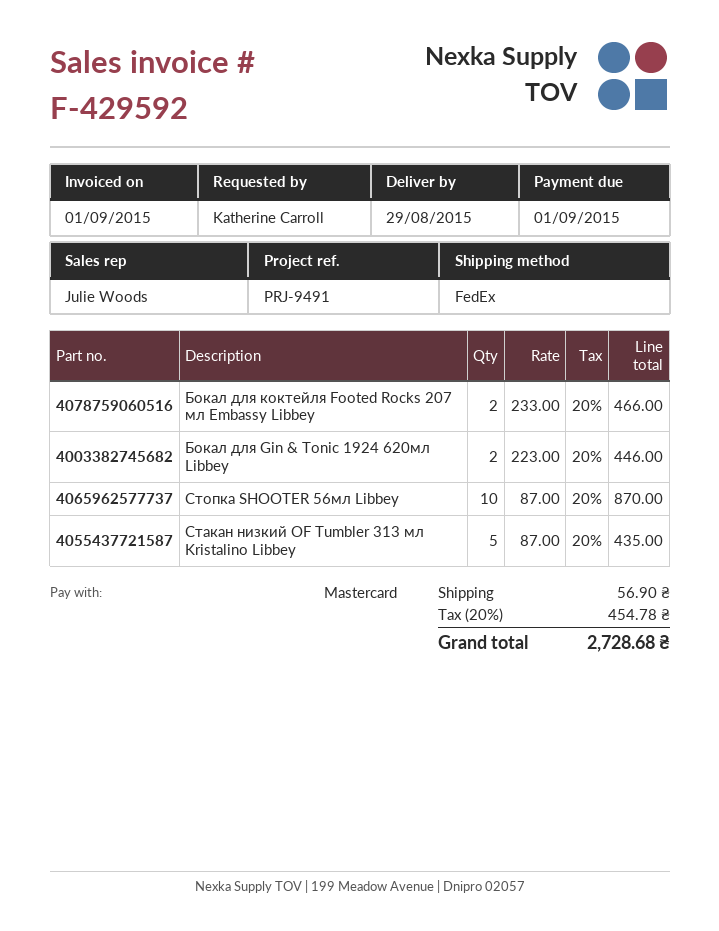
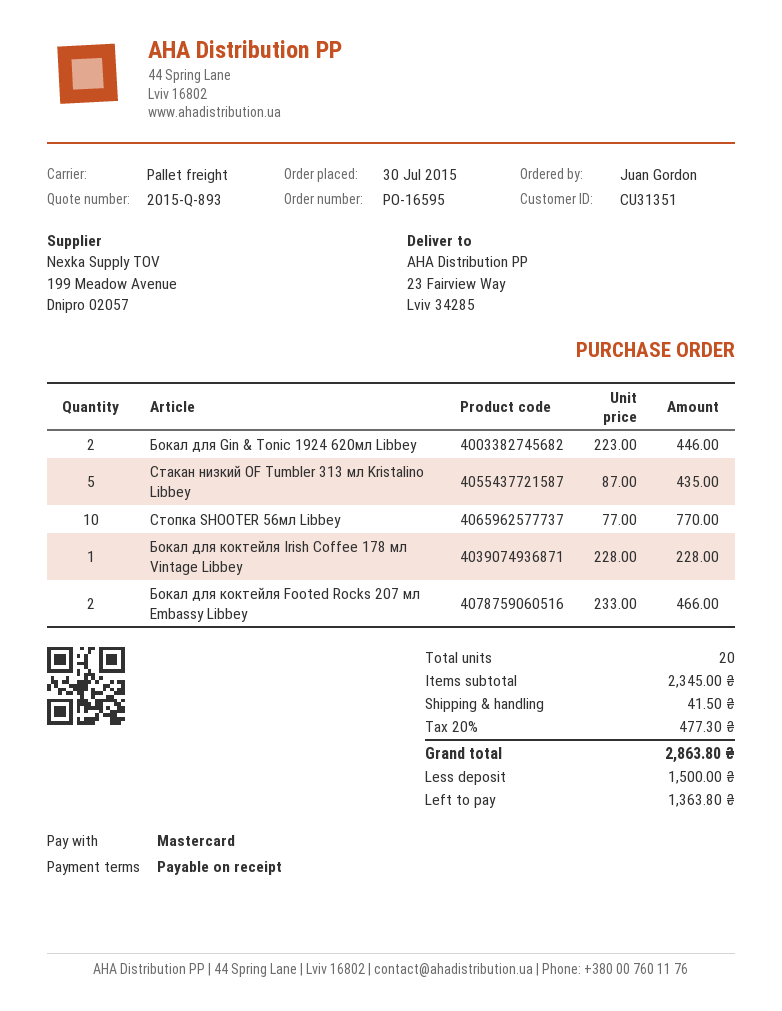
ordered by: Katherine Carroll -> Juan Gordon
shipping method: FedEx -> pallet freight
Стопка SHOOTER 56мл Libbey: 10 x 87.00 = 870.00 -> 10 x 77.00 = 770.00
Бокал для коктейля Irish Coffee 178 мл Vintage Libbey: none -> 1 x 228.00 = 228.00
shipping: 56.90 -> 41.50
tax: 20% = 454.78 -> 20% = 477.30
total: 2728.68 -> 2863.80

